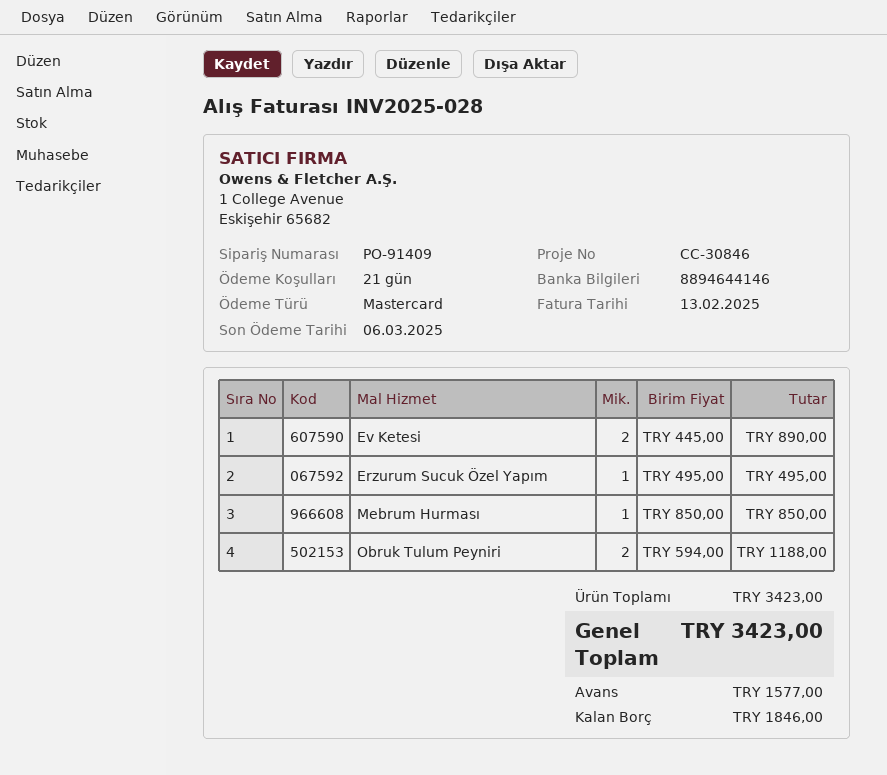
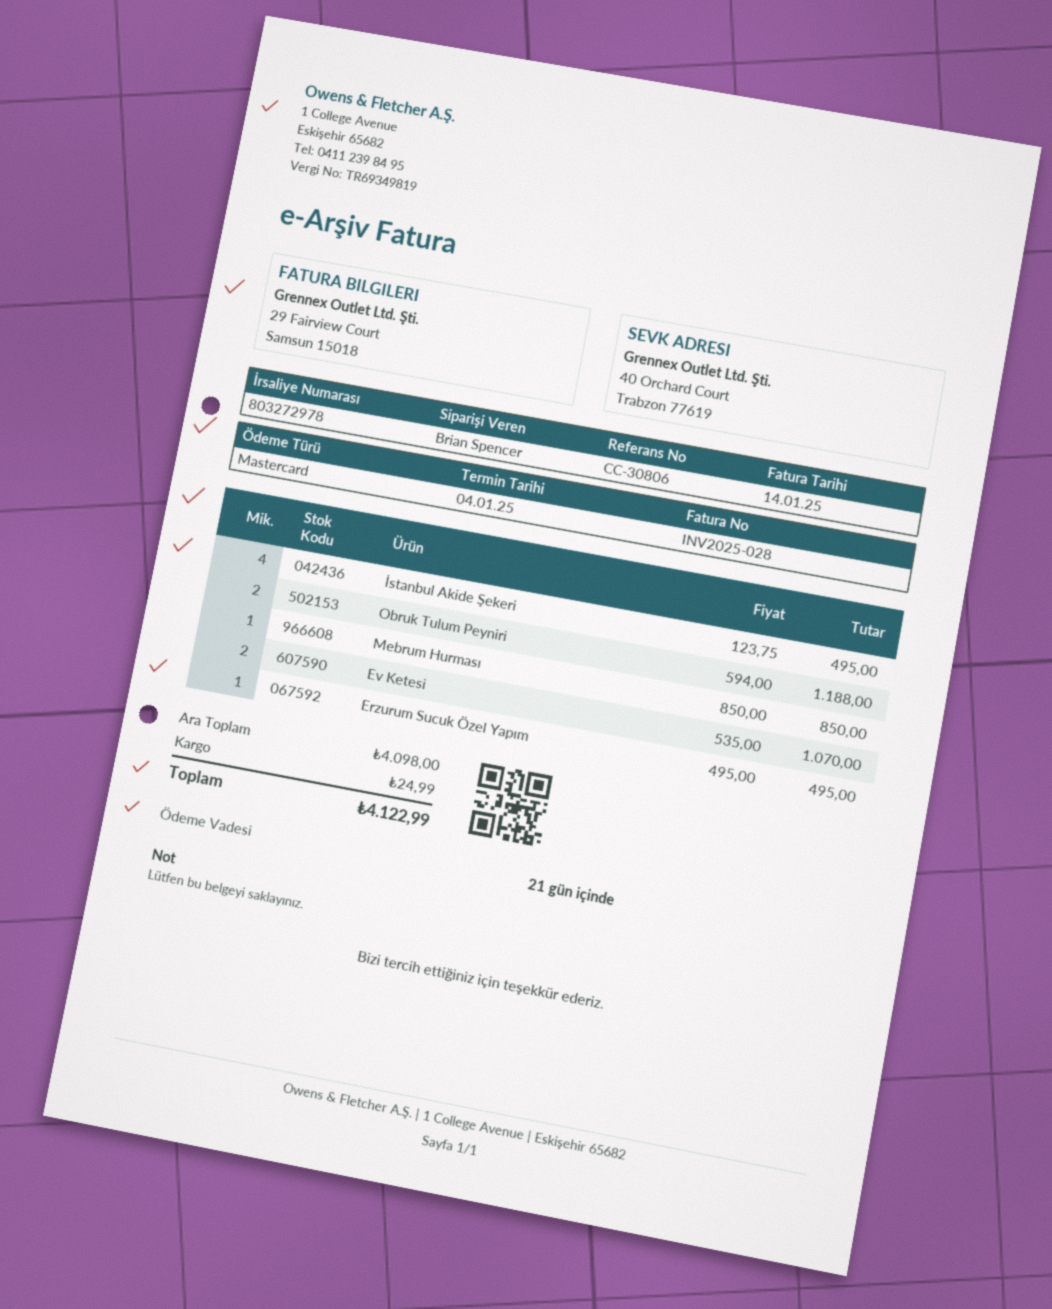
invoice date: 2025-02-13 -> 2025-01-14
reference: CC-30846 -> CC-30806
Ev Ketesi: 2 x 445.00 = 890.00 -> 2 x 535.00 = 1070.00
İstanbul Akide Şekeri: none -> 4 x 123.75 = 495.00
subtotal: 3423.00 -> 4098.00
shipping: none -> 24.99
total: 3423.00 -> 4122.99

